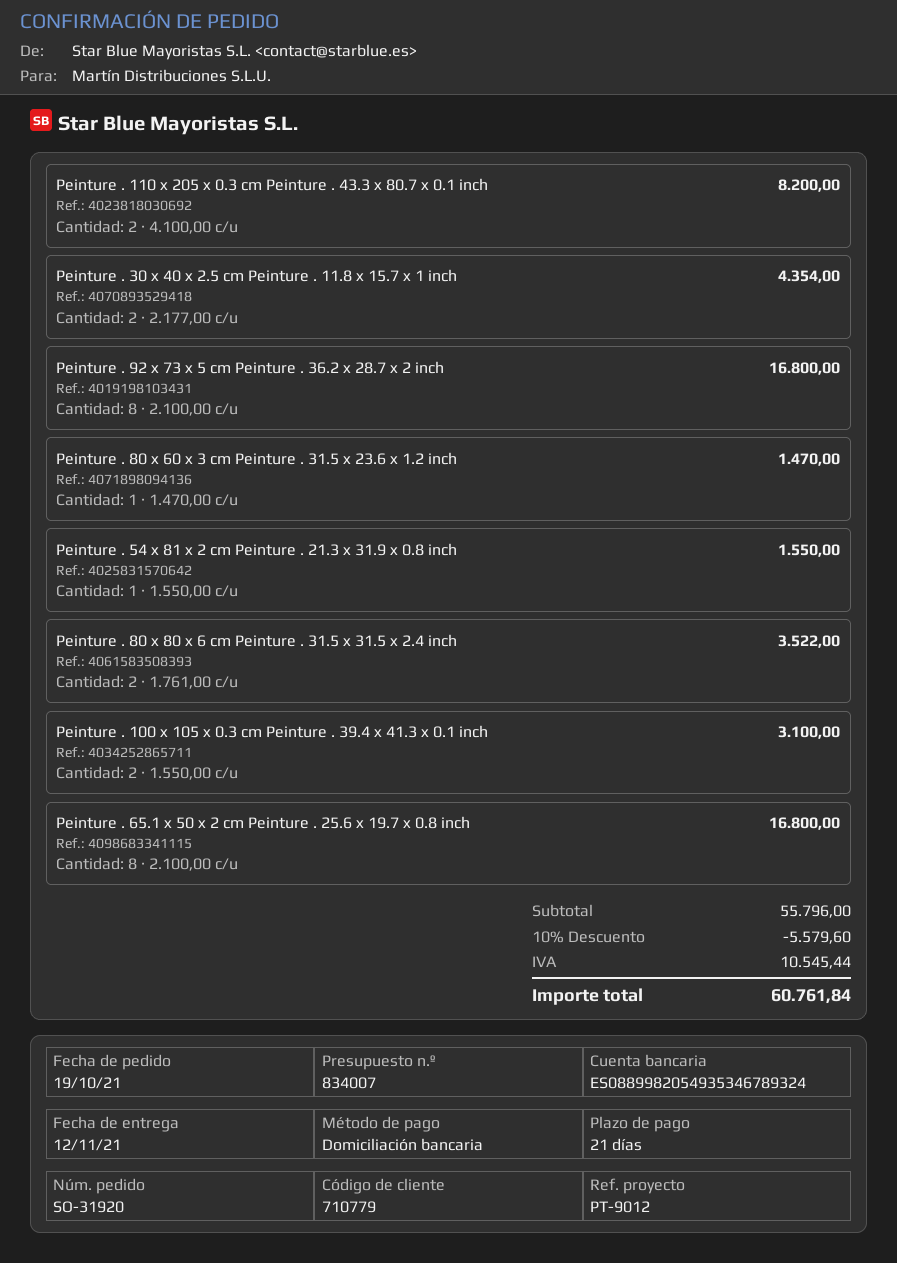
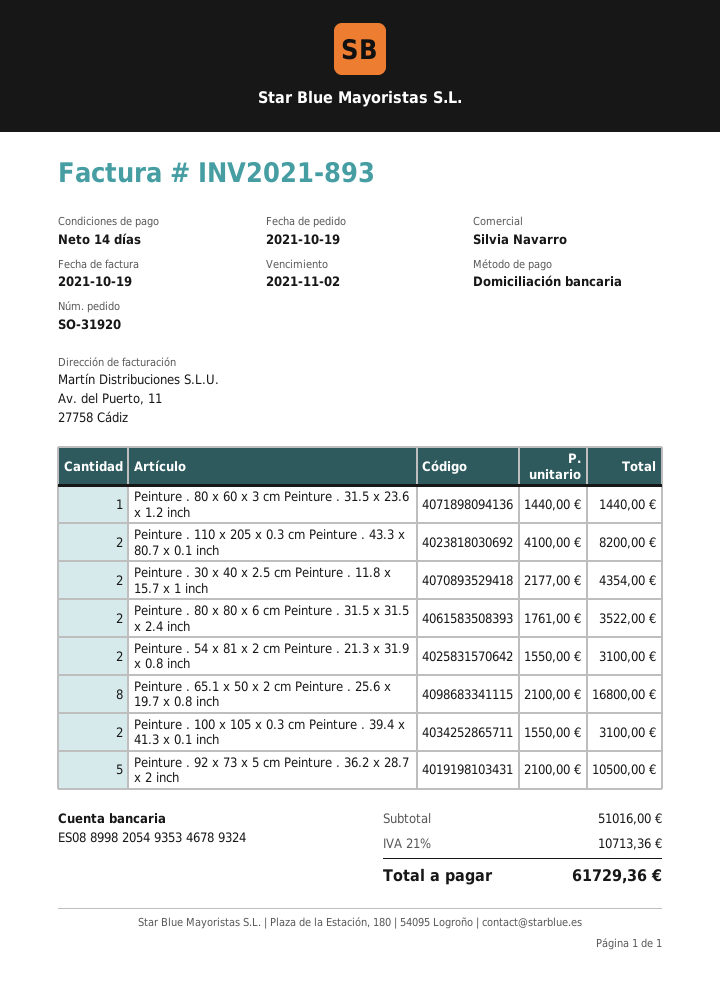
payment terms: 21 days -> 14 days
Peinture . 92 x 73 x 5 cm Peinture . 36.2 x 28.7 x 2 inch: 8 x 2100.00 = 16800.00 -> 5 x 2100.00 = 10500.00
Peinture . 80 x 60 x 3 cm Peinture . 31.5 x 23.6 x 1.2 inch: 1 x 1470.00 = 1470.00 -> 1 x 1440.00 = 1440.00
Peinture . 54 x 81 x 2 cm Peinture . 21.3 x 31.9 x 0.8 inch: 1 x 1550.00 = 1550.00 -> 2 x 1550.00 = 3100.00
subtotal: 55796.00 -> 51016.00
discount: 10% = 5579.60 -> none
tax: 10545.44 -> 10713.36
total: 60761.84 -> 61729.36

